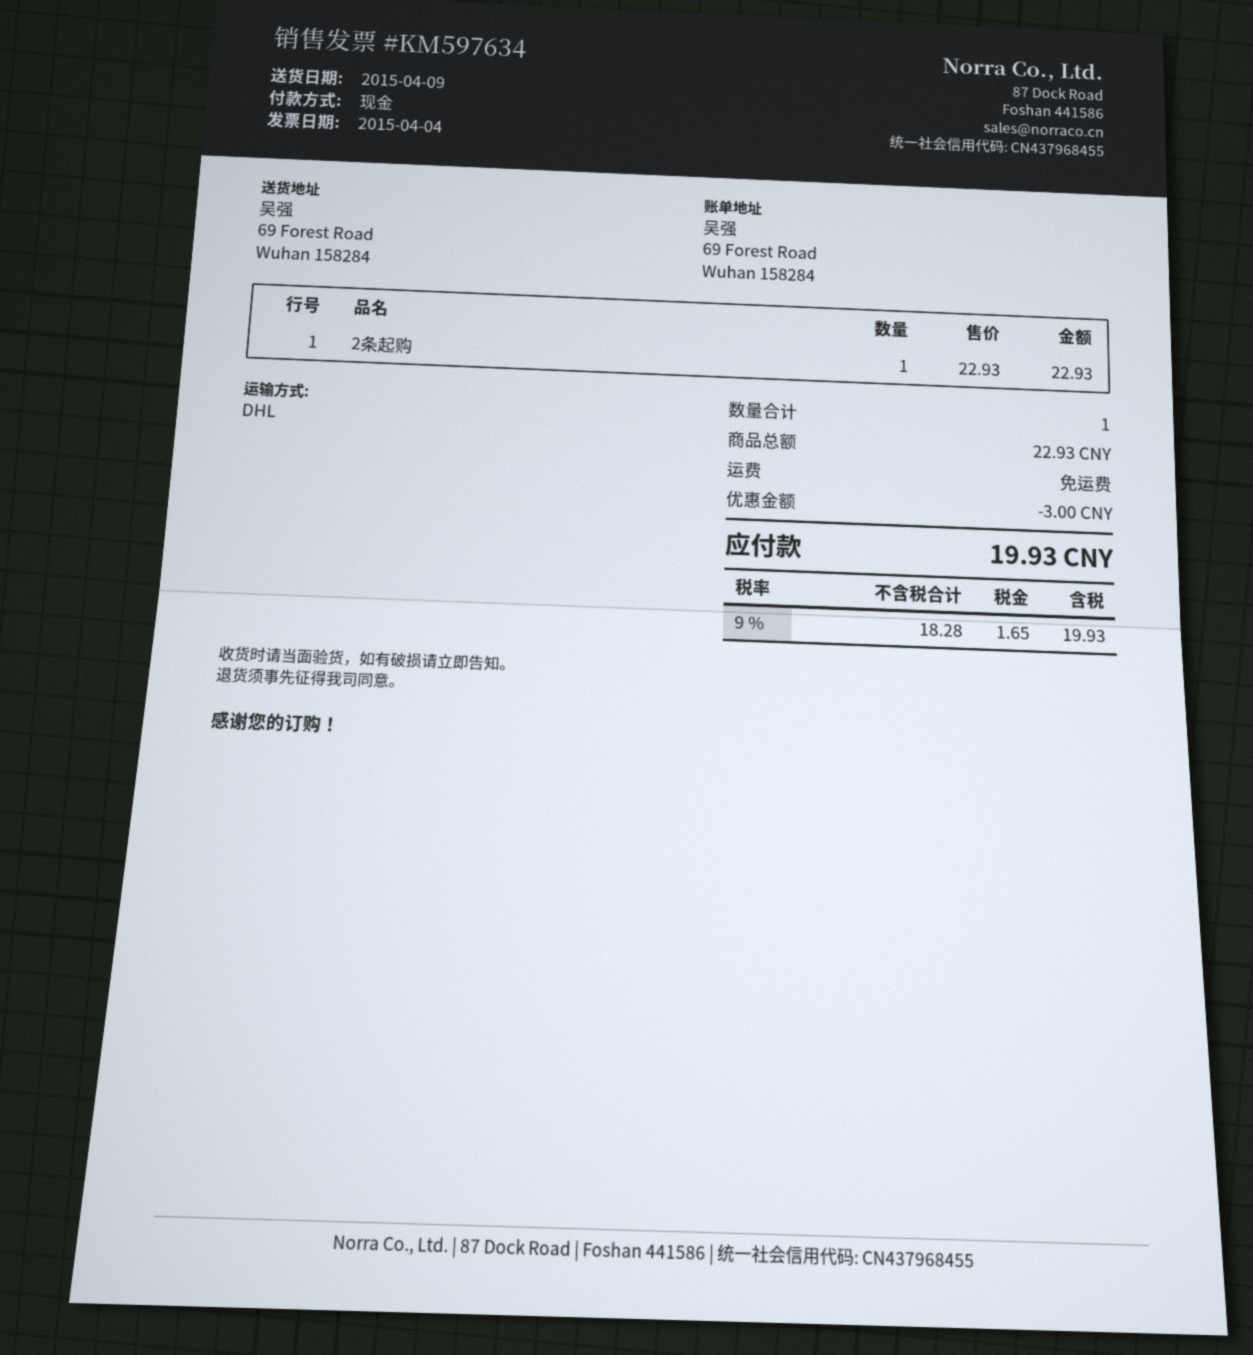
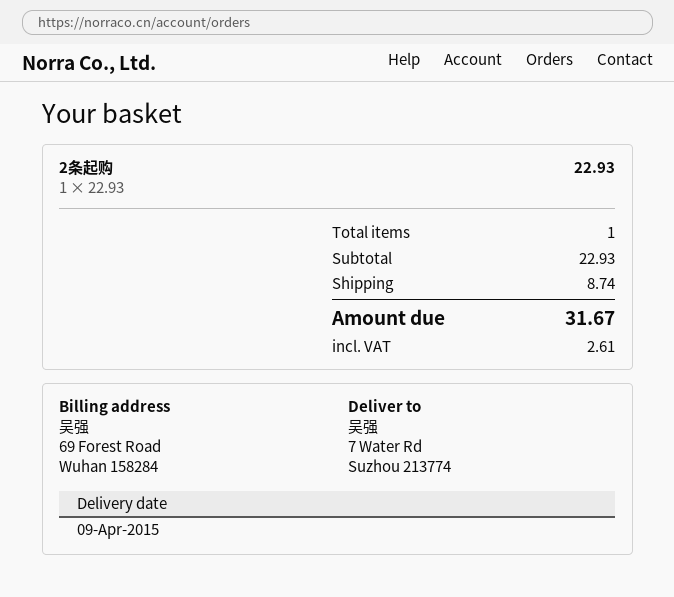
ship to: 69 Forest Road, Wuhan 158284 -> 7 Water Rd, Suzhou 213774
discount: 3.00 -> none
shipping: 0.00 -> 8.74
tax: 1.65 -> 2.61
total: 19.93 -> 31.67

